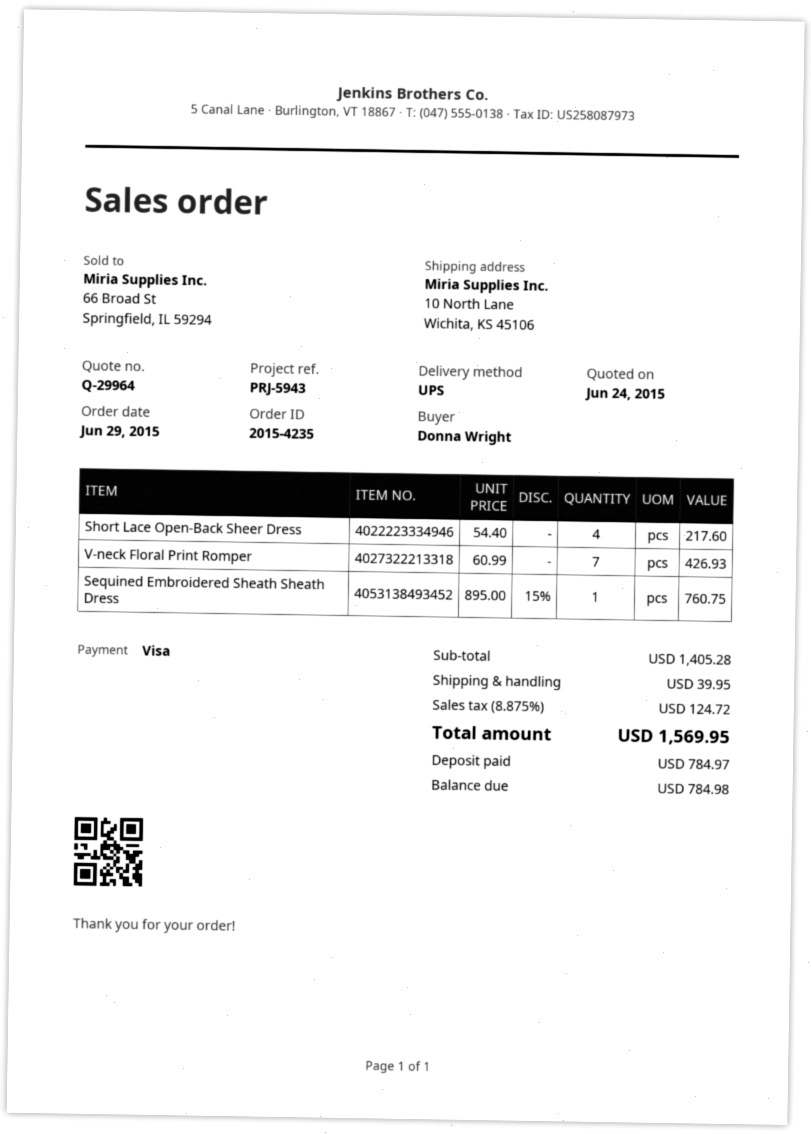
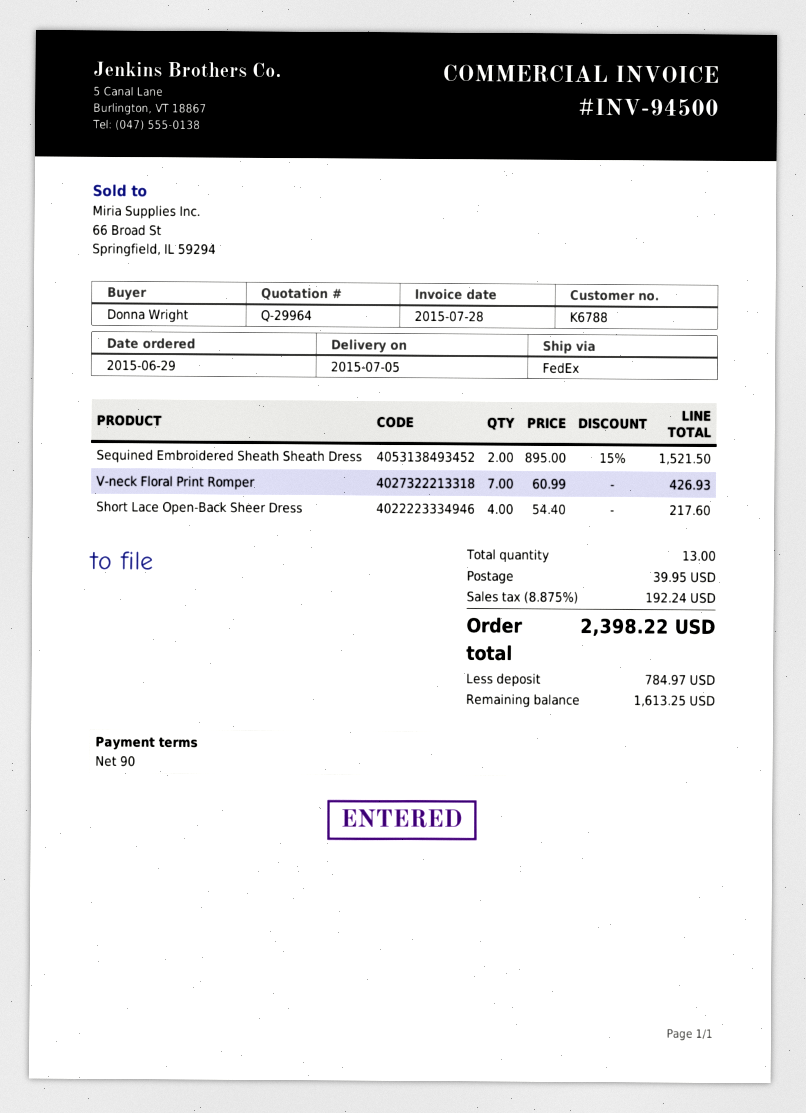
shipping method: UPS -> FedEx
Sequined Embroidered Sheath Sheath Dress: 1 x 895.00 - 15% = 760.75 -> 2 x 895.00 - 15% = 1521.50
tax: 8.875% = 124.72 -> 8.875% = 192.24
total: 1569.95 -> 2398.22
balance: 784.98 -> 1613.25

